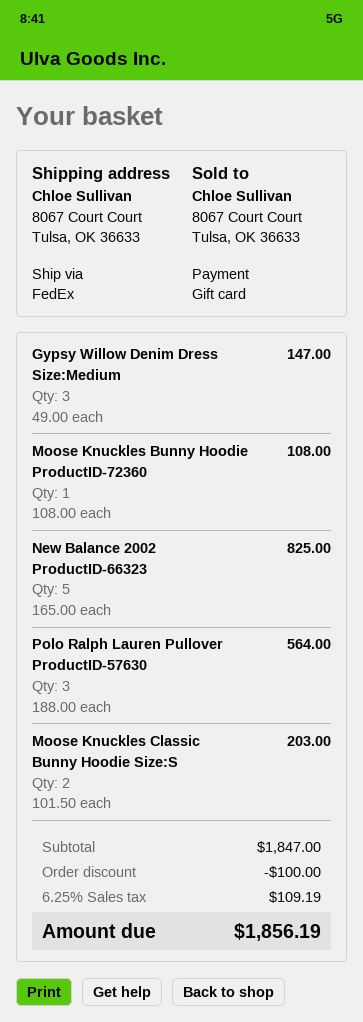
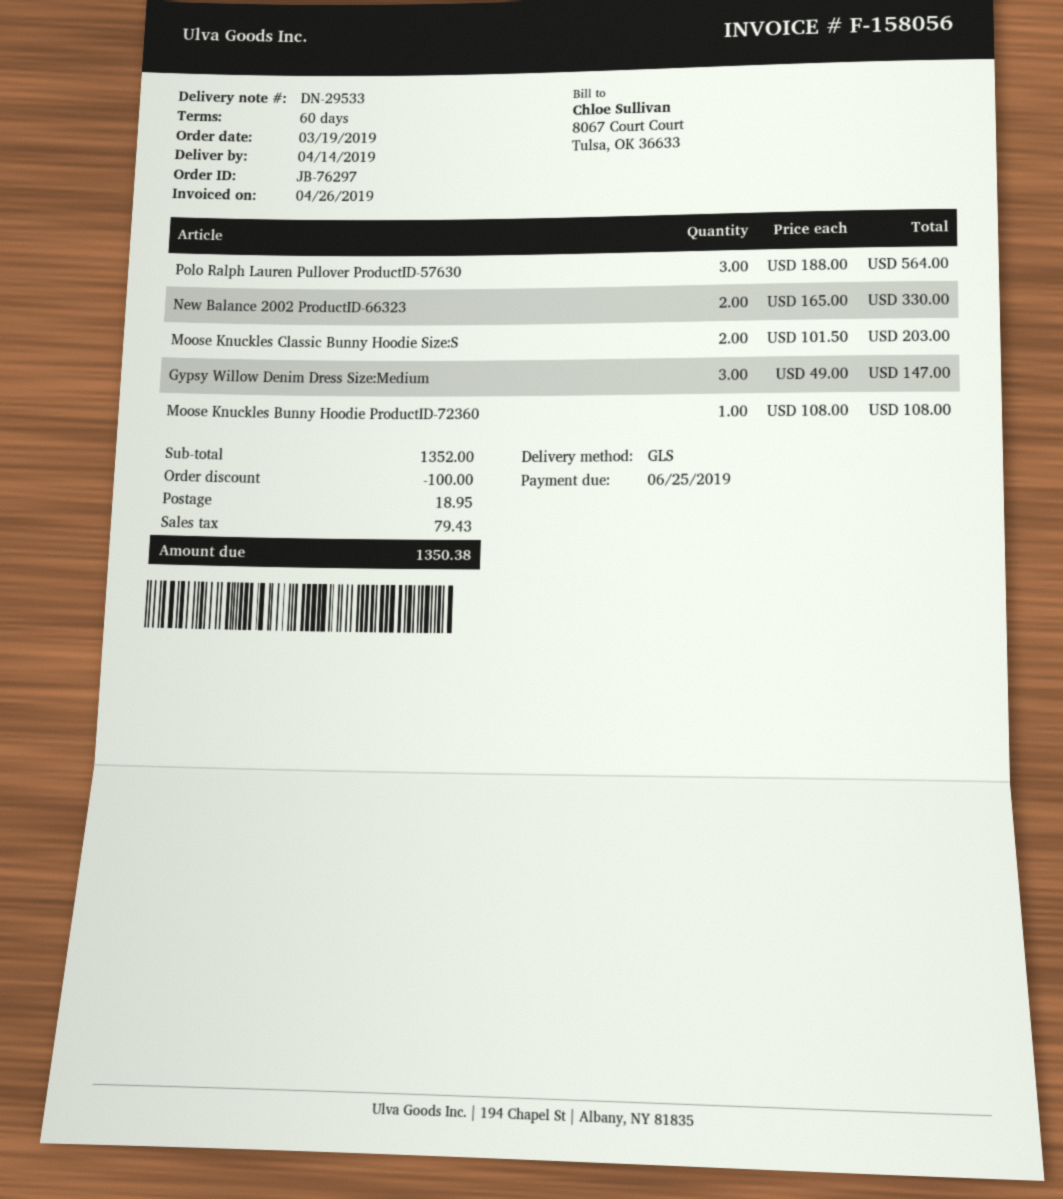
shipping method: FedEx -> GLS
New Balance 2002 ProductID-66323: 5 x 165.00 = 825.00 -> 2 x 165.00 = 330.00
subtotal: 1847.00 -> 1352.00
shipping: none -> 18.95
tax: 109.19 -> 79.43
total: 1856.19 -> 1350.38

